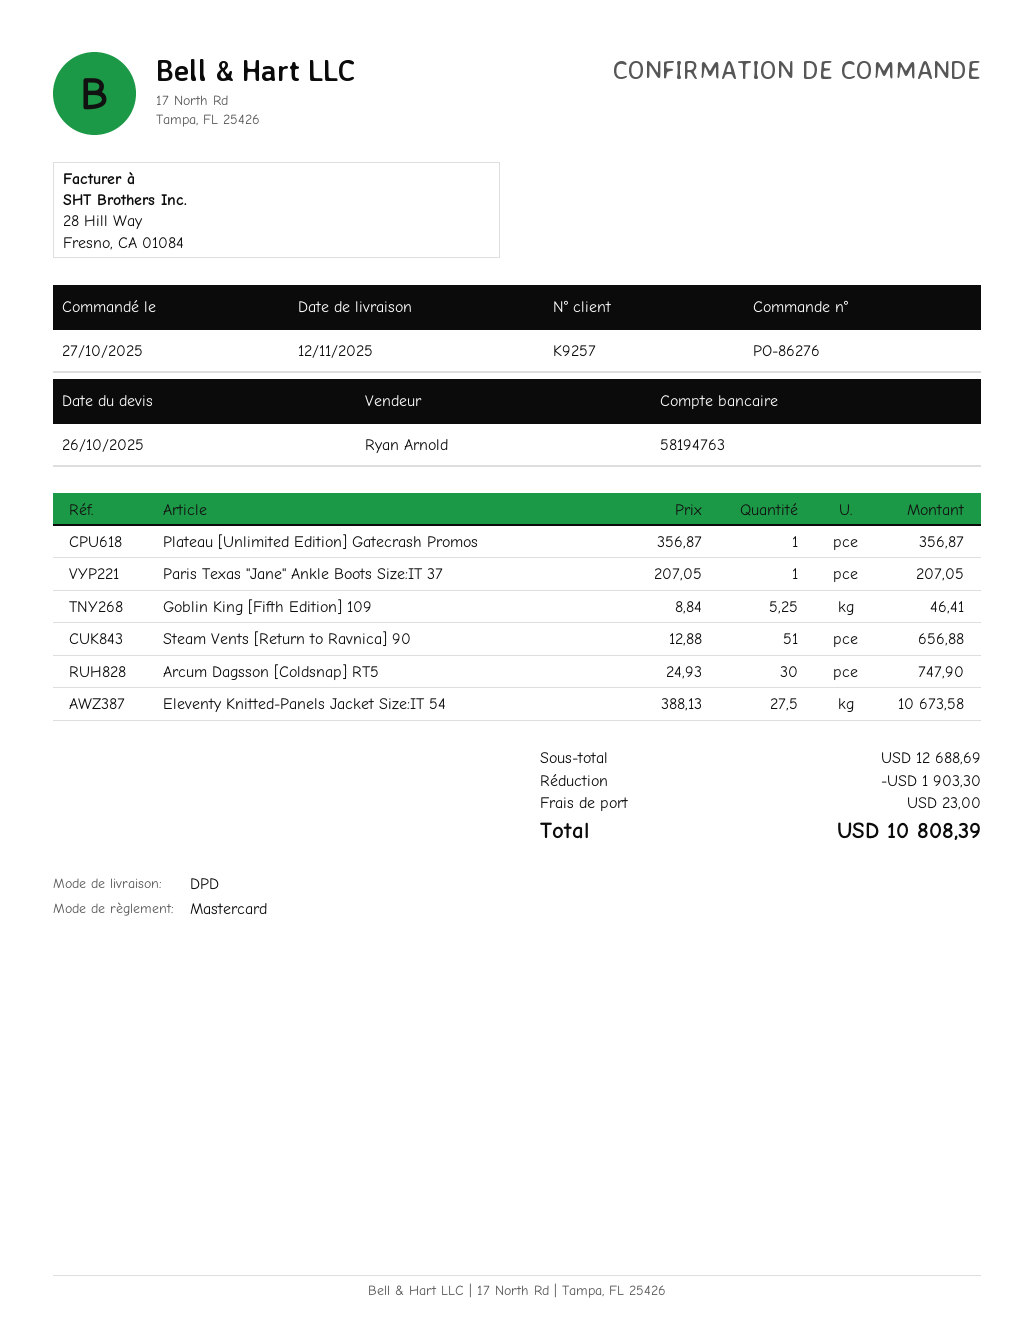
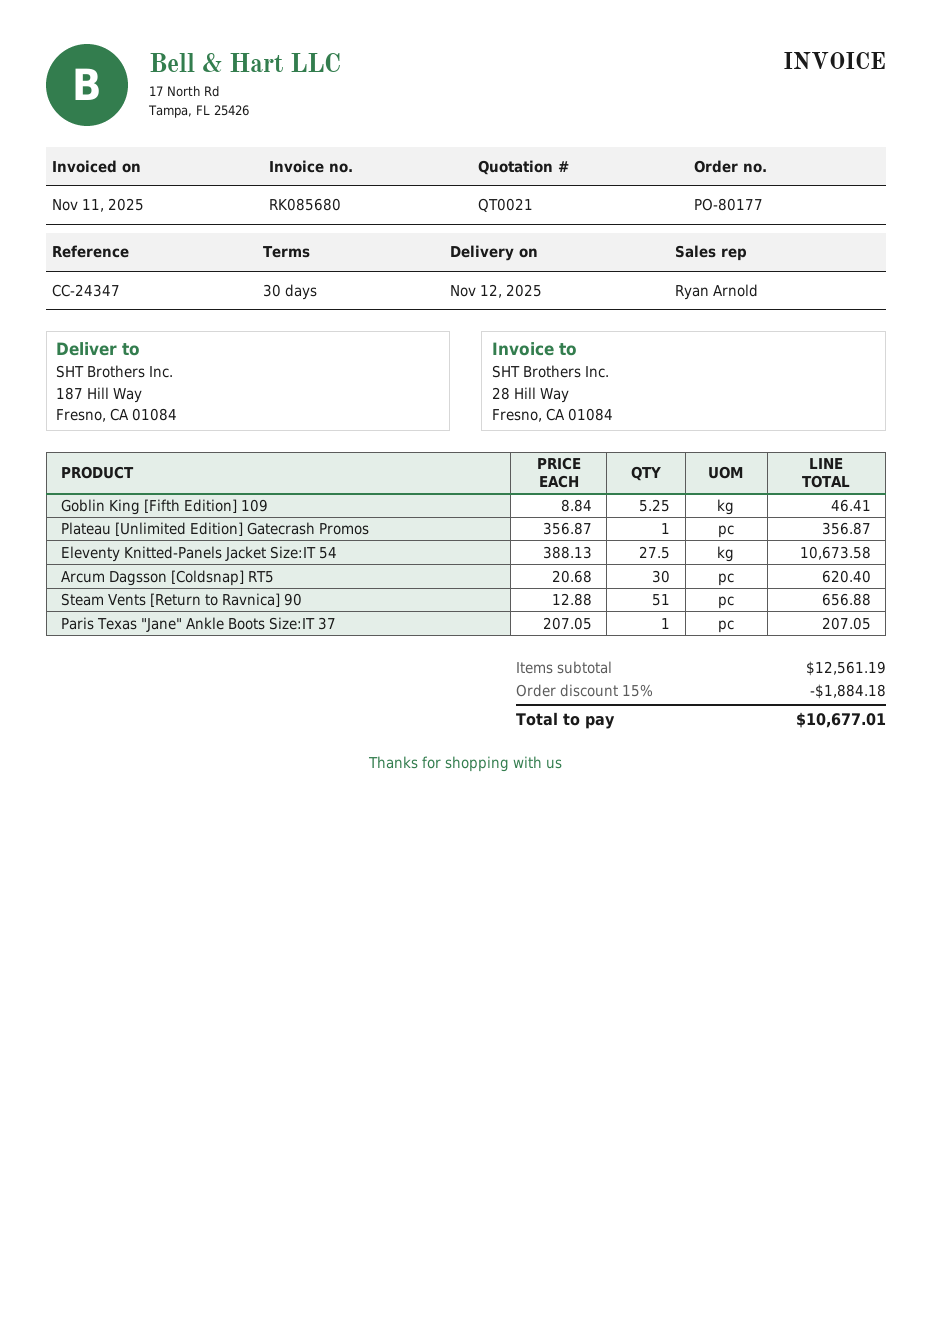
order number: PO-86276 -> PO-80177
Arcum Dagsson [Coldsnap] RT5: 30 x 24.93 = 747.90 -> 30 x 20.68 = 620.40
subtotal: 12688.69 -> 12561.19
discount: 1903.30 -> 1884.18
shipping: 23.00 -> none
total: 10808.39 -> 10677.01

